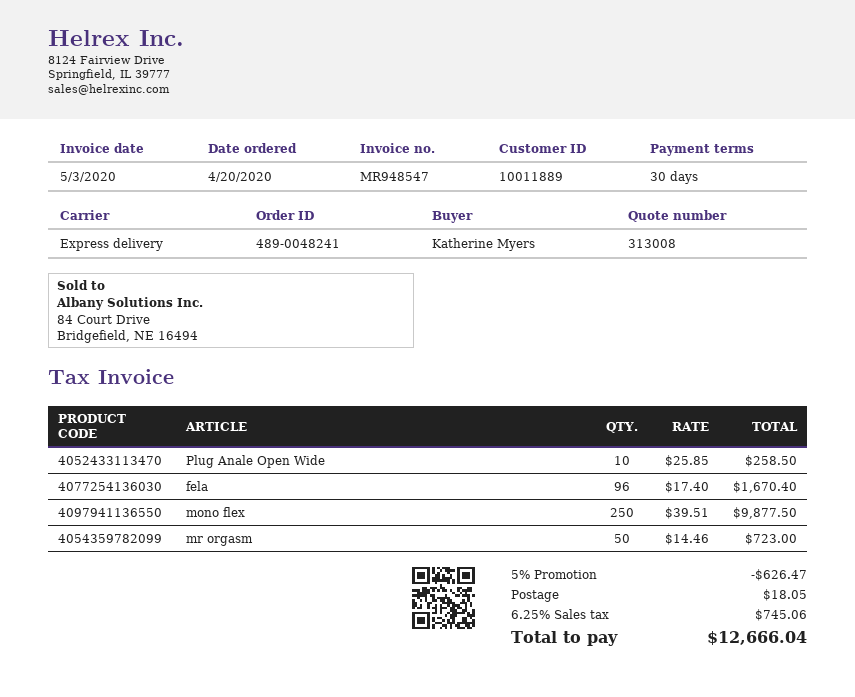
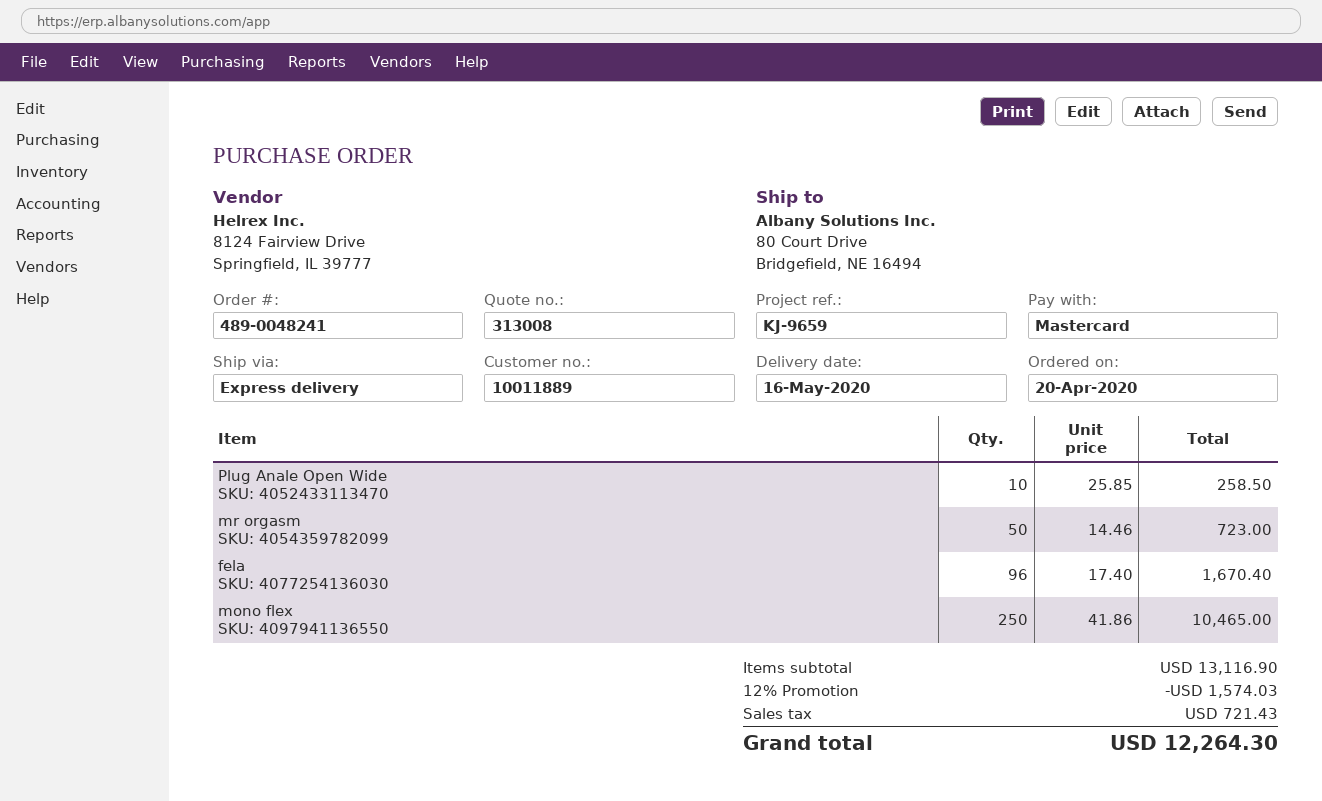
mono flex: 250 x 39.51 = 9877.50 -> 250 x 41.86 = 10465.00
discount: 5% = 626.47 -> 12% = 1574.03
shipping: 18.05 -> none
tax: 745.06 -> 721.43
total: 12666.04 -> 12264.30

